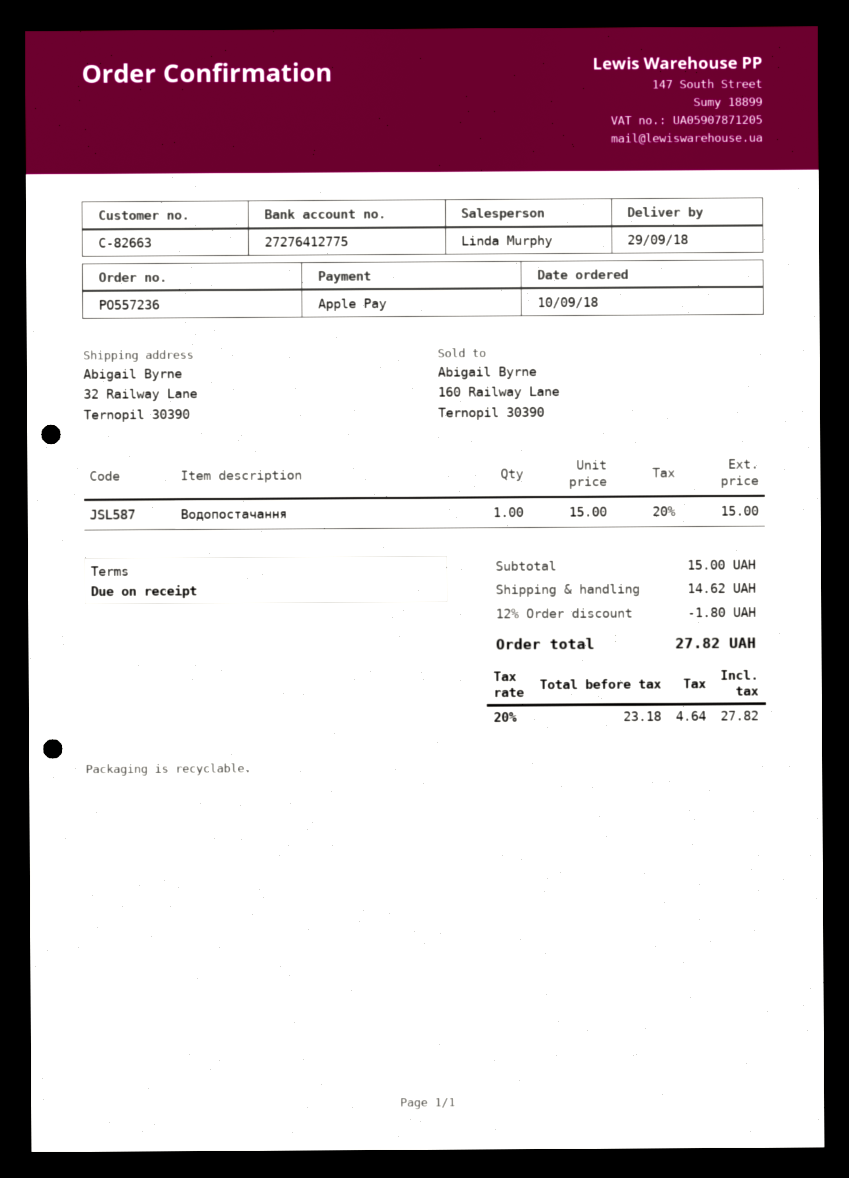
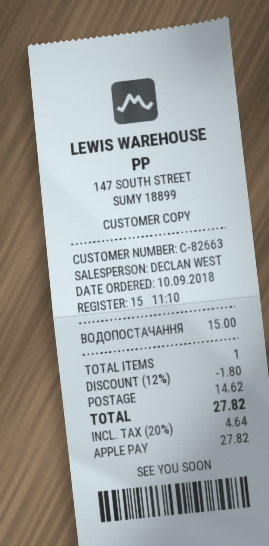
sales rep: Linda Murphy -> DECLAN WEST

